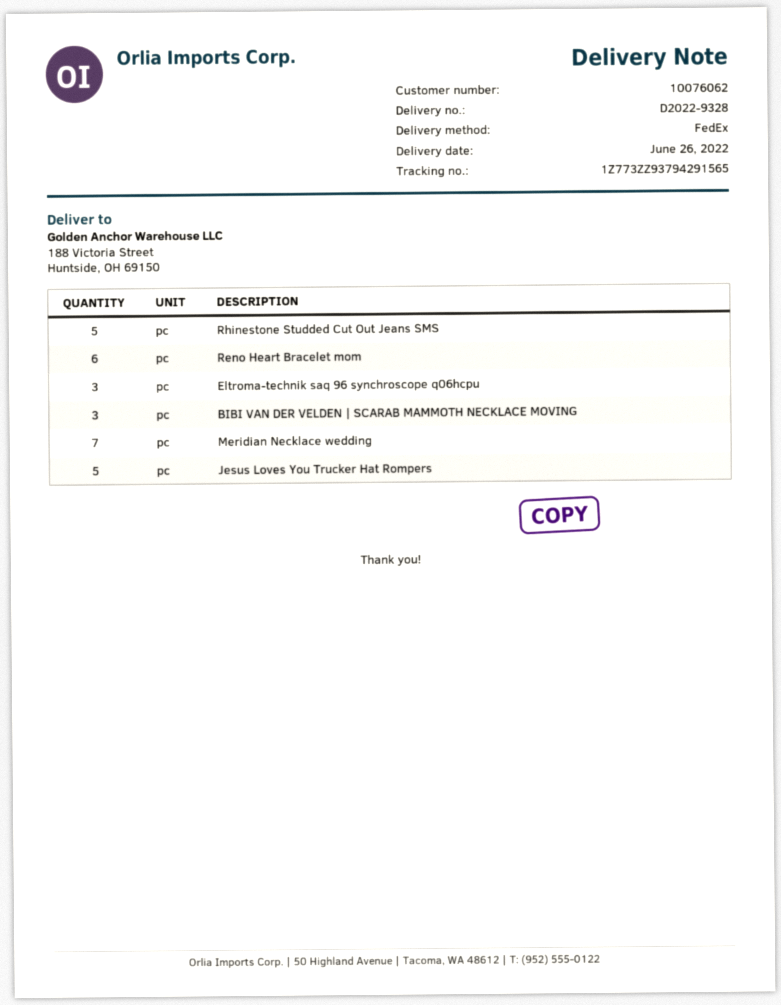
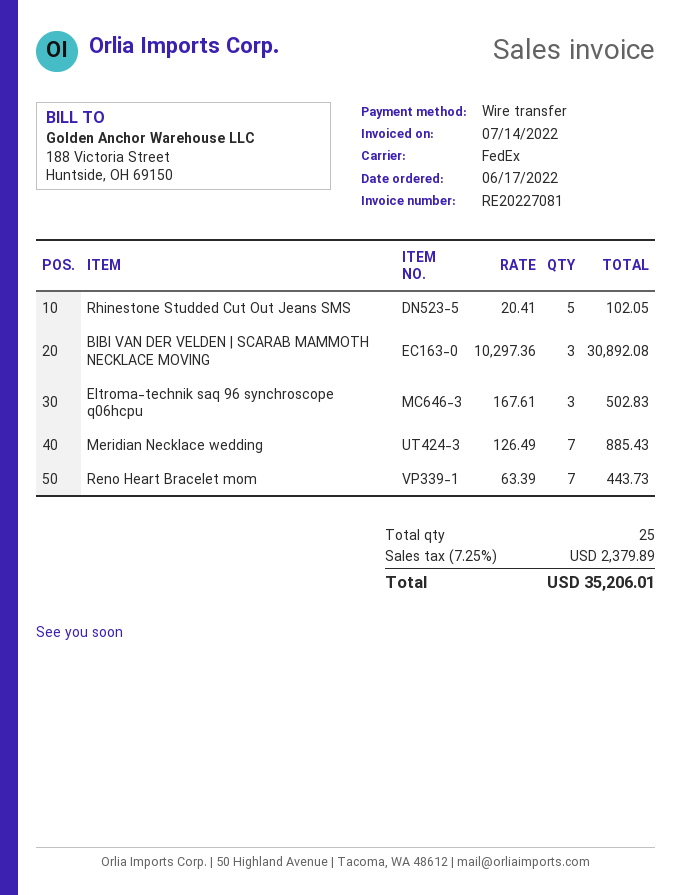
Reno Heart Bracelet mom: 6 -> 7
Jesus Loves You Trucker Hat Rompers: 5 -> none

